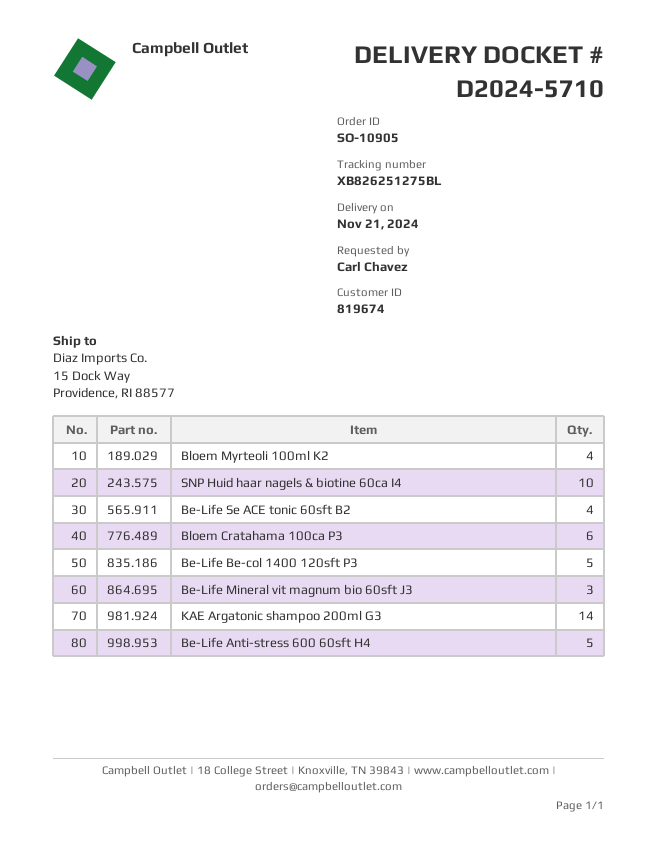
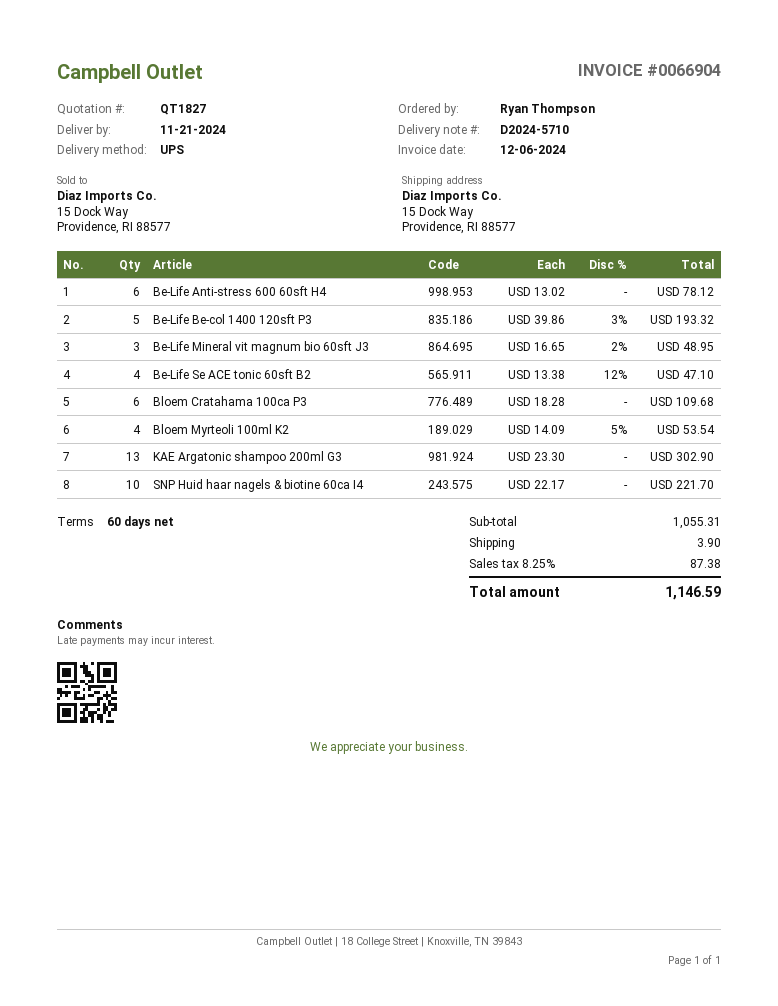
ordered by: Carl Chavez -> Ryan Thompson
KAE Argatonic shampoo 200ml G3: 14 -> 13
Be-Life Anti-stress 600 60sft H4: 5 -> 6

